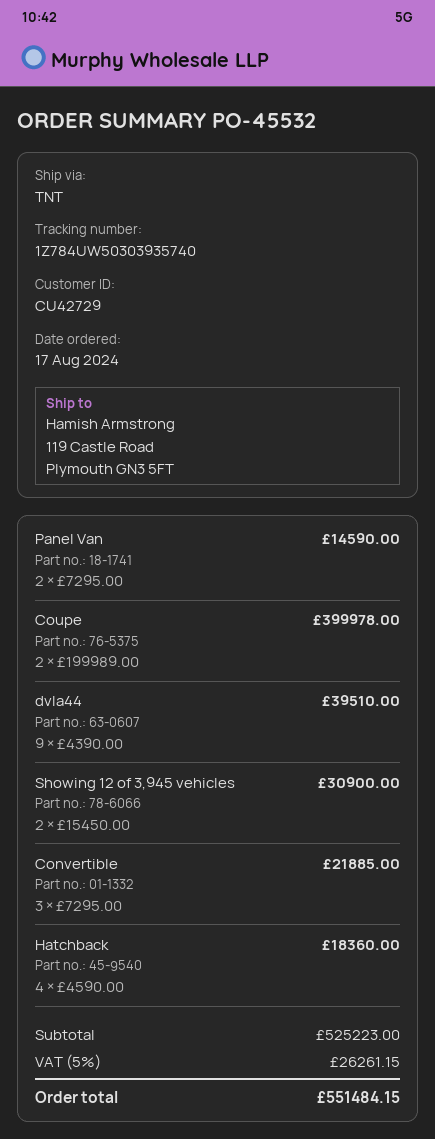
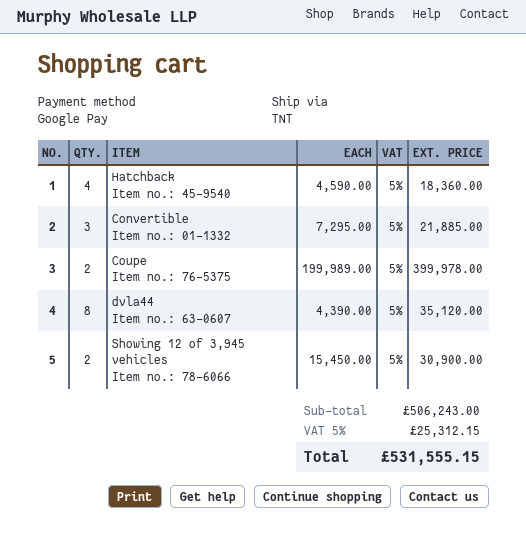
Panel Van: 2 x 7295.00 = 14590.00 -> none
dvla44: 9 x 4390.00 = 39510.00 -> 8 x 4390.00 = 35120.00
subtotal: 525223.00 -> 506243.00
tax: 5% = 26261.15 -> 5% = 25312.15
total: 551484.15 -> 531555.15

